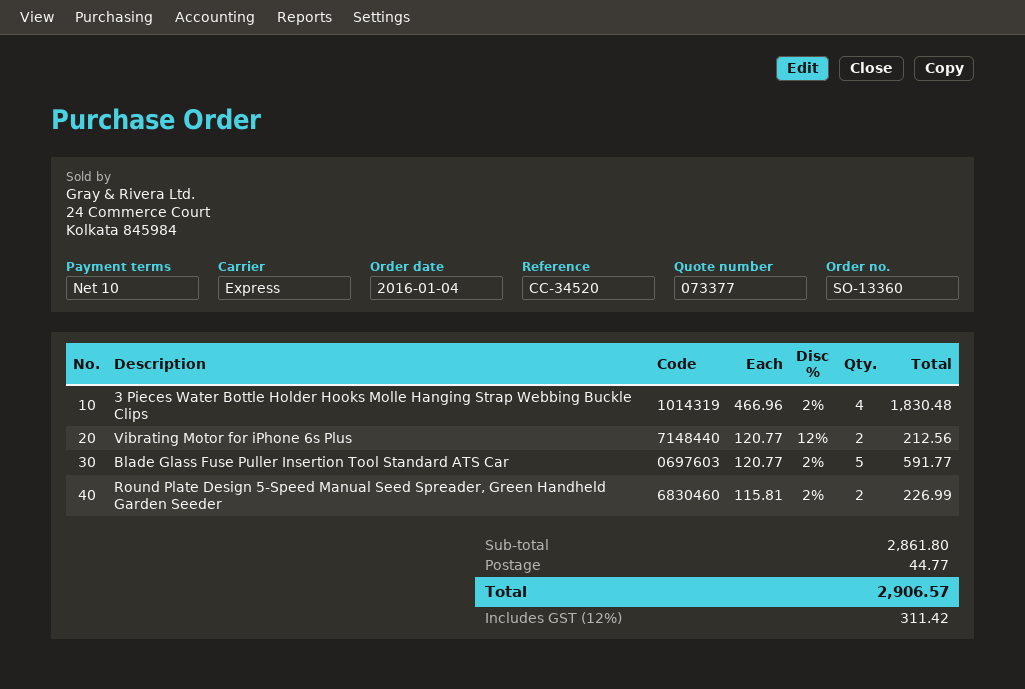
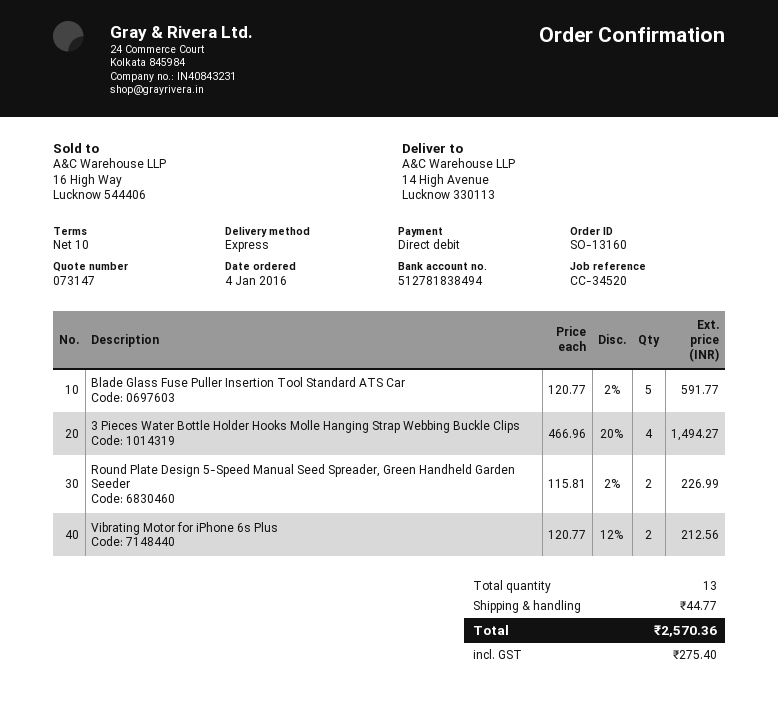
quote number: 073377 -> 073147
order number: SO-13360 -> SO-13160
3 Pieces Water Bottle Holder Hooks Molle Hanging Strap Webbing Buckle Clips: 4 x 466.96 - 2% = 1830.48 -> 4 x 466.96 - 20% = 1494.27
tax: 311.42 -> 275.40
total: 2906.57 -> 2570.36

